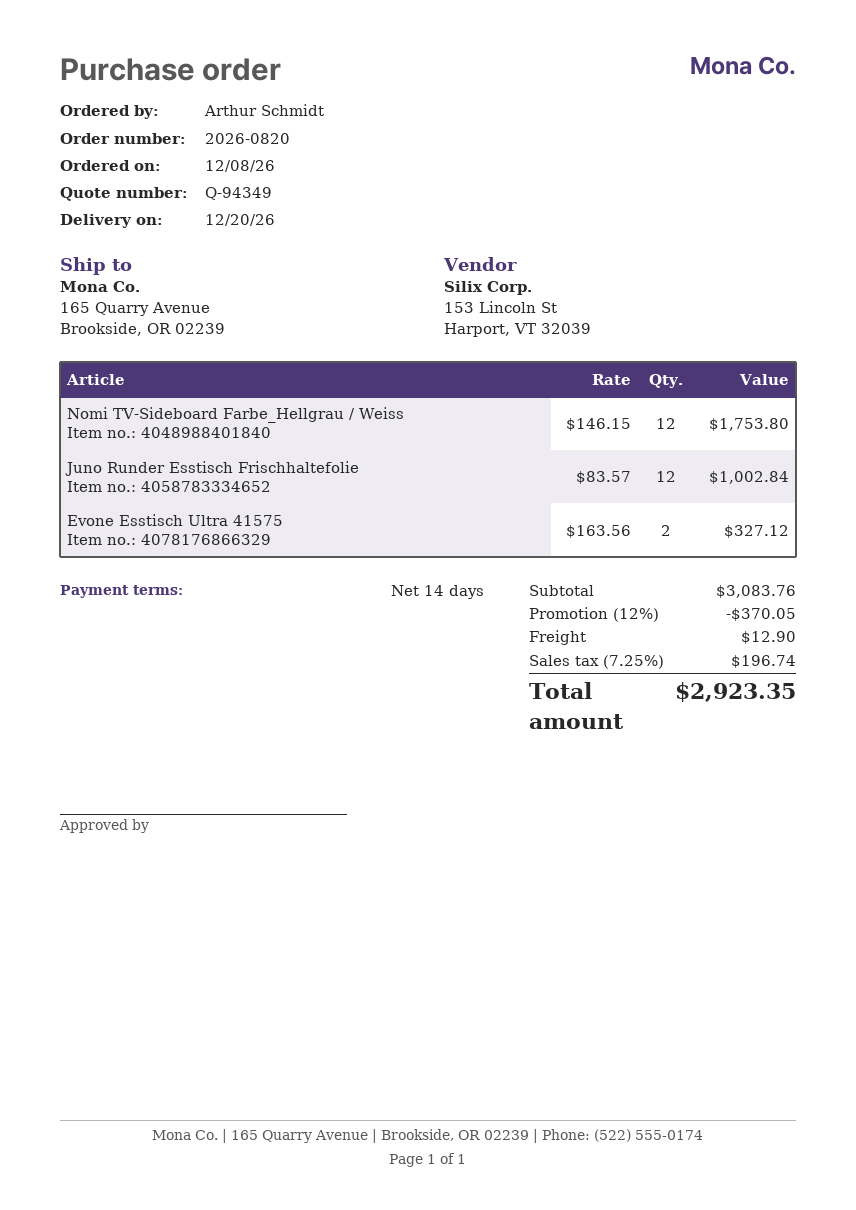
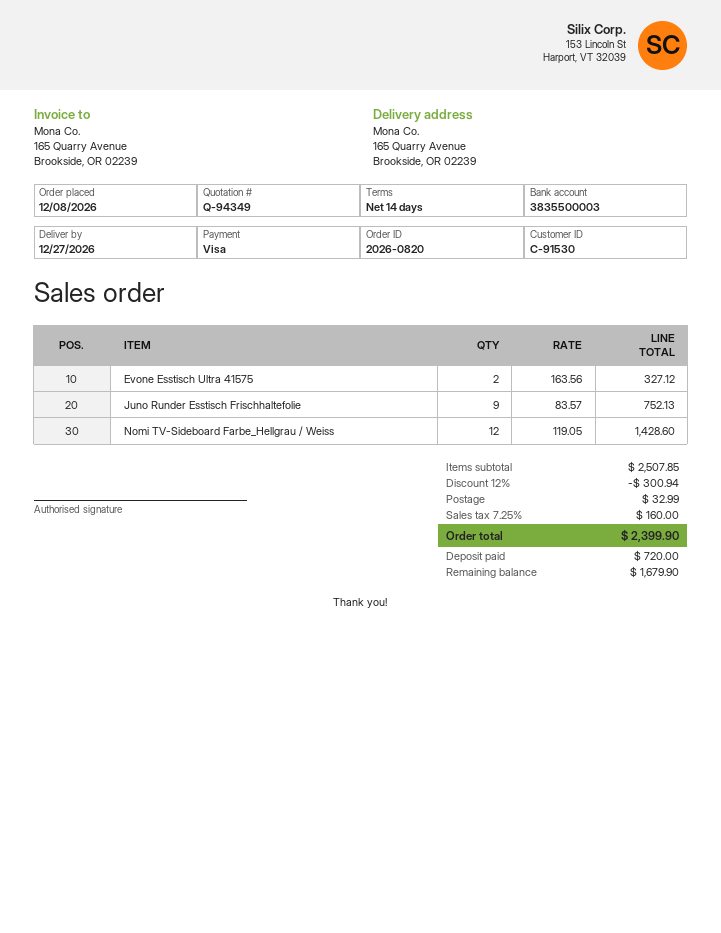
delivery date: 2026-12-20 -> 2026-12-27
Nomi TV-Sideboard Farbe_Hellgrau / Weiss: 12 x 146.15 = 1753.80 -> 12 x 119.05 = 1428.60
Juno Runder Esstisch Frischhaltefolie: 12 x 83.57 = 1002.84 -> 9 x 83.57 = 752.13
subtotal: 3083.76 -> 2507.85
discount: 12% = 370.05 -> 12% = 300.94
shipping: 12.90 -> 32.99
tax: 7.25% = 196.74 -> 7.25% = 160.00
total: 2923.35 -> 2399.90

